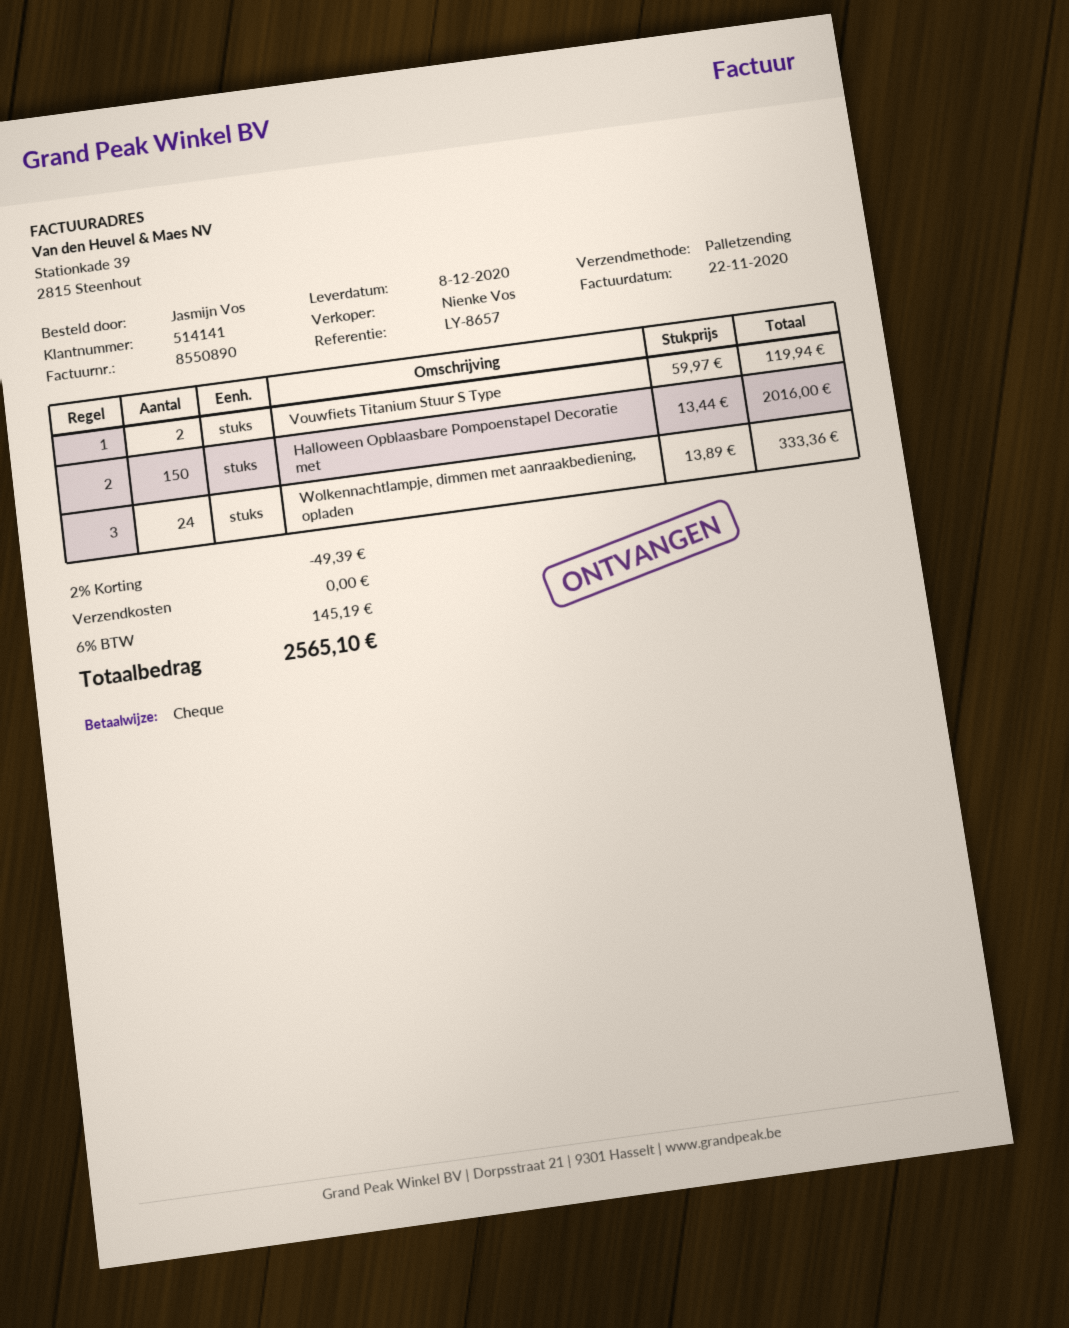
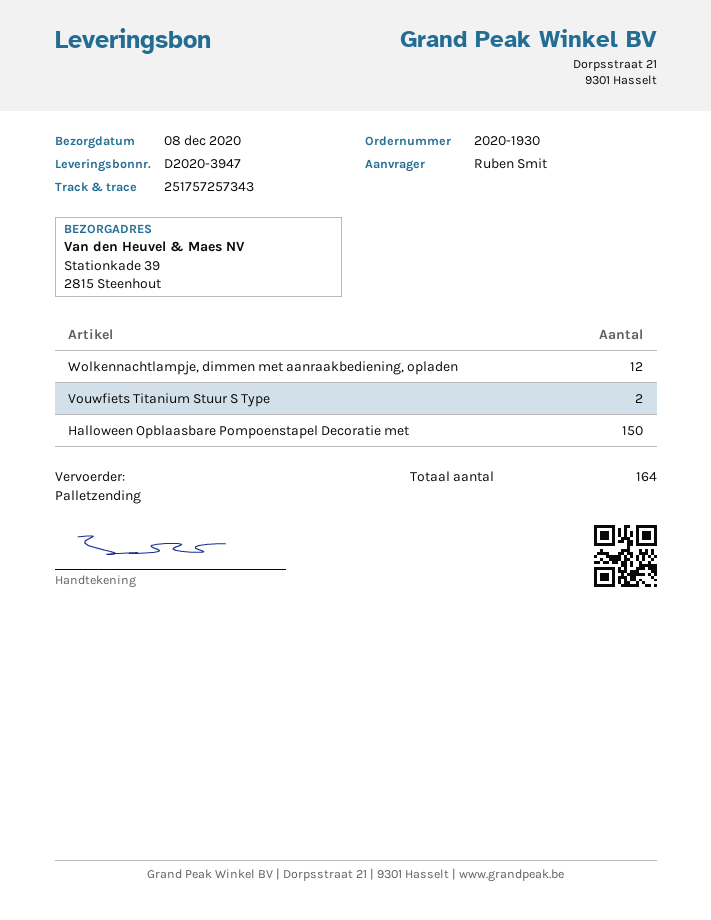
ordered by: Jasmijn Vos -> Ruben Smit
Wolkennachtlampje, dimmen met aanraakbediening, opladen: 24 -> 12

